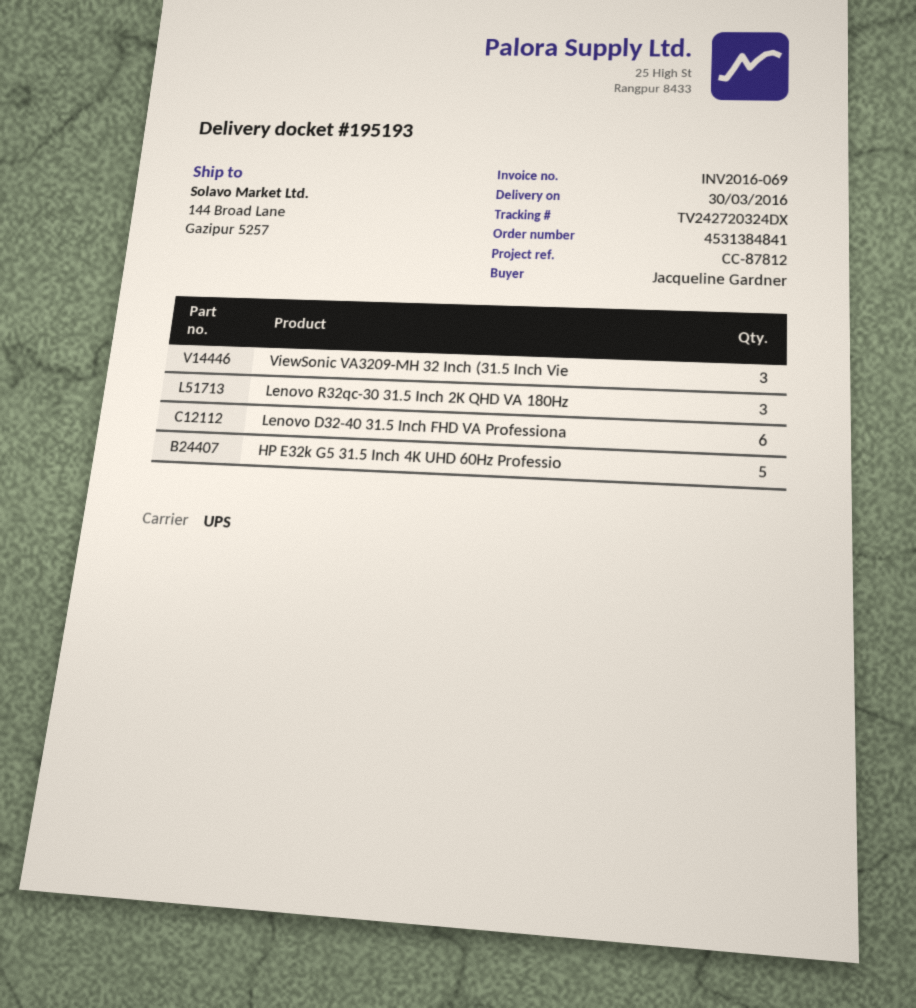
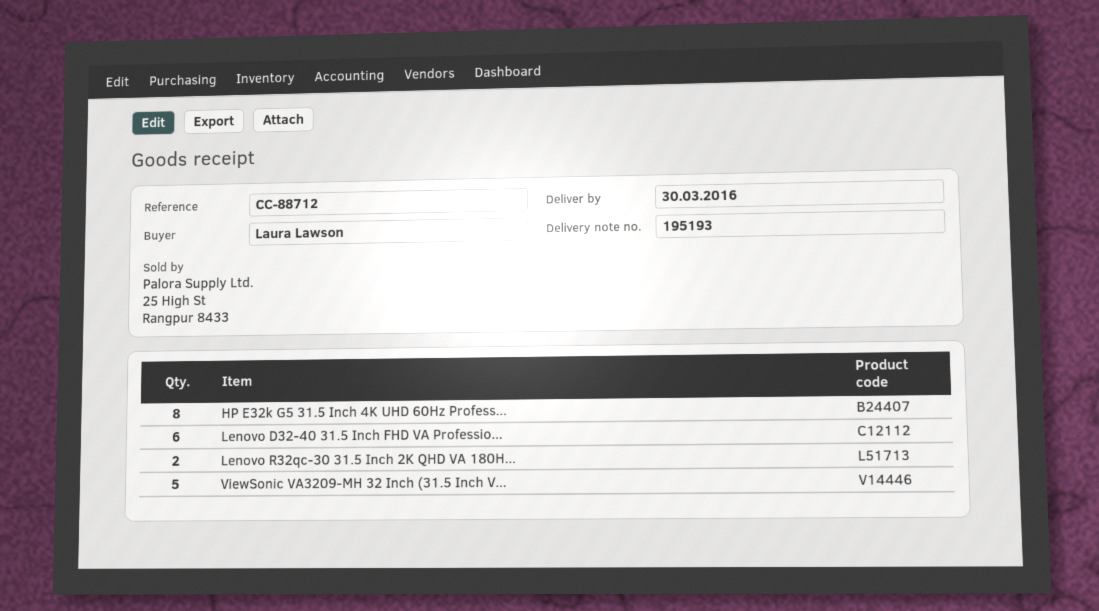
reference: CC-87812 -> CC-88712
ordered by: Jacqueline Gardner -> Laura Lawson
ViewSonic VA3209-MH 32 Inch (31.5 Inch Vie: 3 -> 5
Lenovo R32qc-30 31.5 Inch 2K QHD VA 180Hz: 3 -> 2
HP E32k G5 31.5 Inch 4K UHD 60Hz Professio: 5 -> 8

